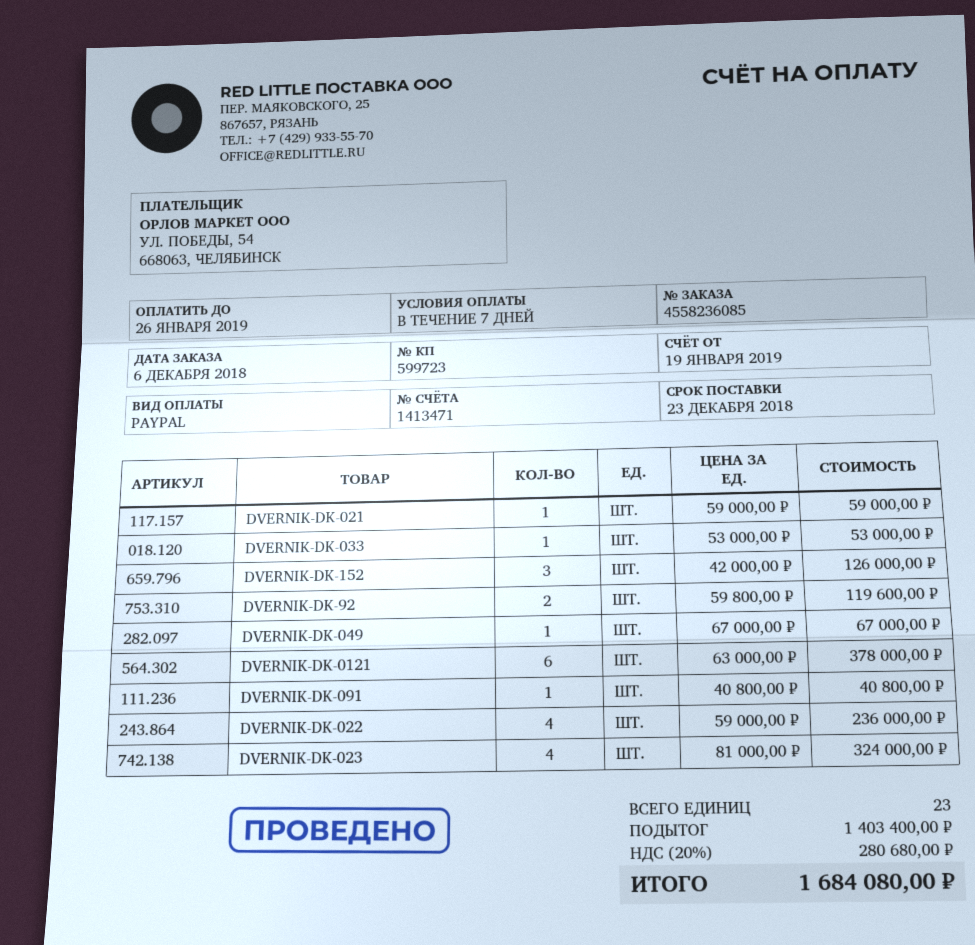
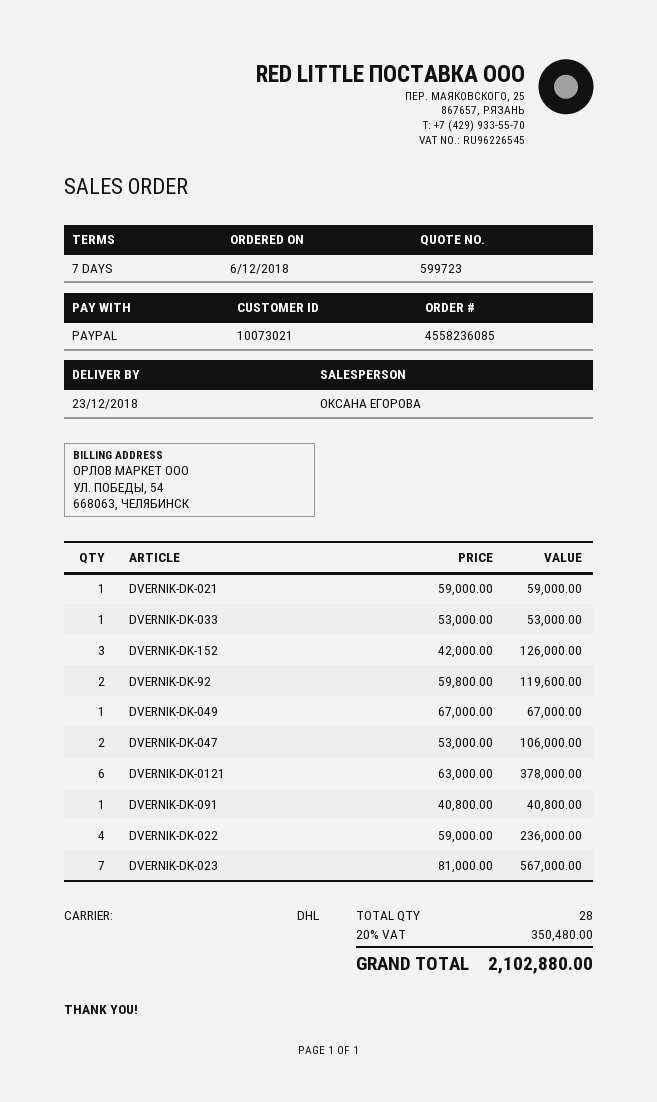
DVERNIK-DK-023: 4 x 81000.00 = 324000.00 -> 7 x 81000.00 = 567000.00
DVERNIK-DK-047: none -> 2 x 53000.00 = 106000.00
total quantity: 23 -> 28
tax: 20% = 280680.00 -> 20% = 350480.00
total: 1684080.00 -> 2102880.00

